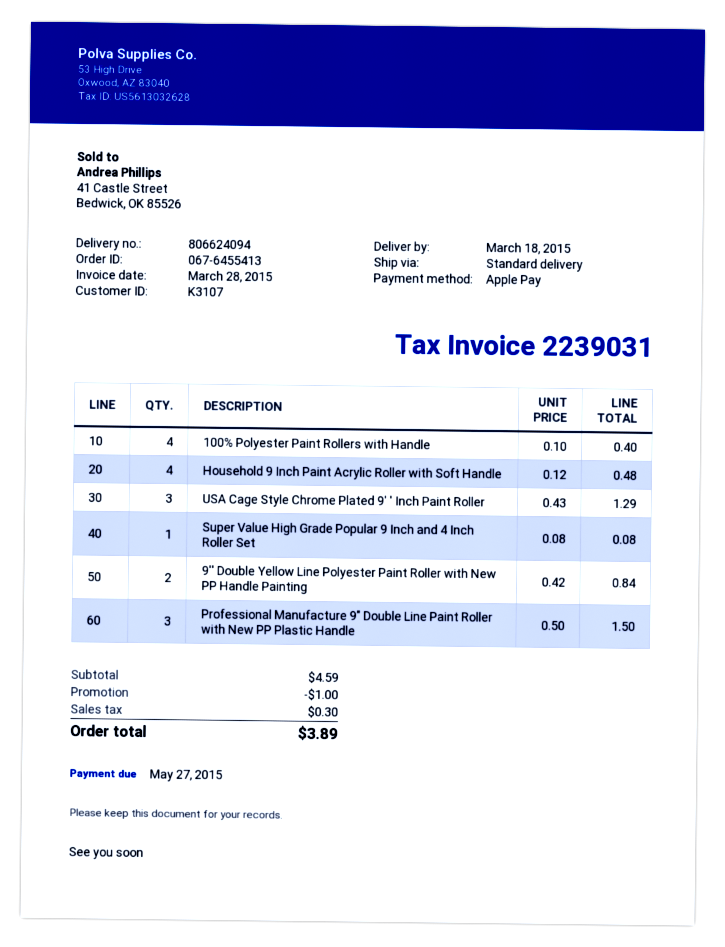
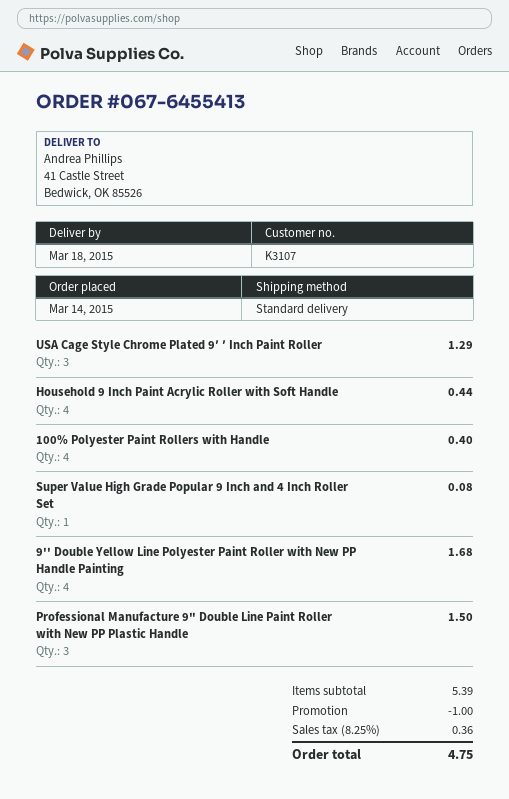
Household 9 Inch Paint Acrylic Roller with Soft Handle: 4 for 0.48 -> 4 for 0.44
9'' Double Yellow Line Polyester Paint Roller with New PP Handle Painting: 2 for 0.84 -> 4 for 1.68
subtotal: 4.59 -> 5.39
tax: 0.30 -> 0.36
total: 3.89 -> 4.75

